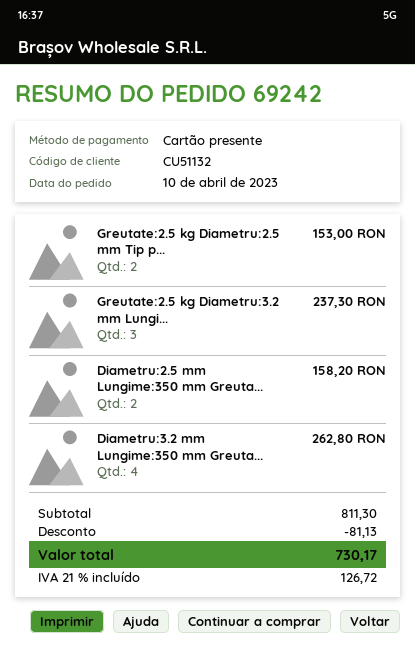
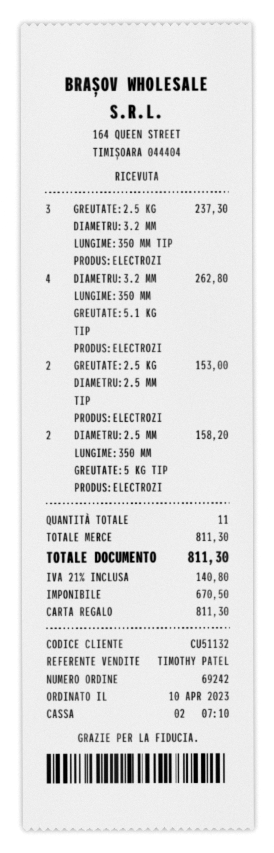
discount: 81.13 -> none
tax: 21% = 126.72 -> 21% = 140.80
total: 730.17 -> 811.30

